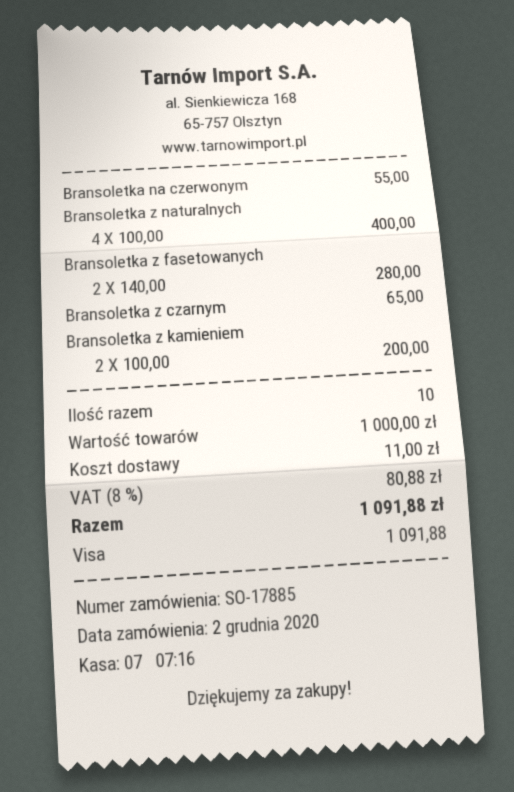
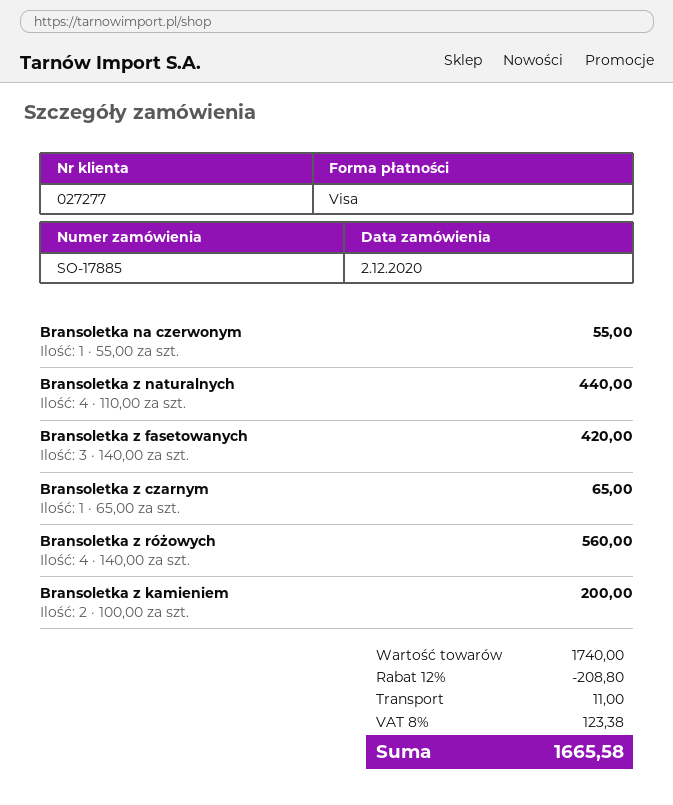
Bransoletka z naturalnych: 4 x 100.00 = 400.00 -> 4 x 110.00 = 440.00
Bransoletka z fasetowanych: 2 x 140.00 = 280.00 -> 3 x 140.00 = 420.00
Bransoletka z różowych: none -> 4 x 140.00 = 560.00
subtotal: 1000.00 -> 1740.00
discount: none -> 12% = 208.80
tax: 8% = 80.88 -> 8% = 123.38
total: 1091.88 -> 1665.58

